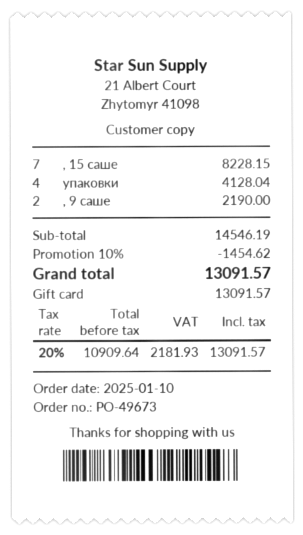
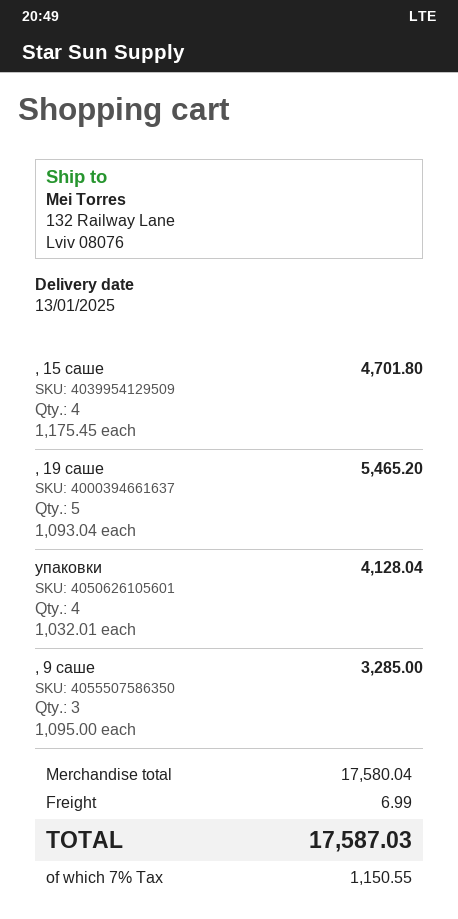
, 15 саше: 7 for 8228.15 -> 4 for 4701.80
, 9 саше: 2 for 2190.00 -> 3 for 3285.00
, 19 саше: none -> 5 for 5465.20
subtotal: 14546.19 -> 17580.04
discount: 10% = 1454.62 -> none
shipping: none -> 6.99
tax: 20% = 2181.93 -> 7% = 1150.55
total: 13091.57 -> 17587.03

